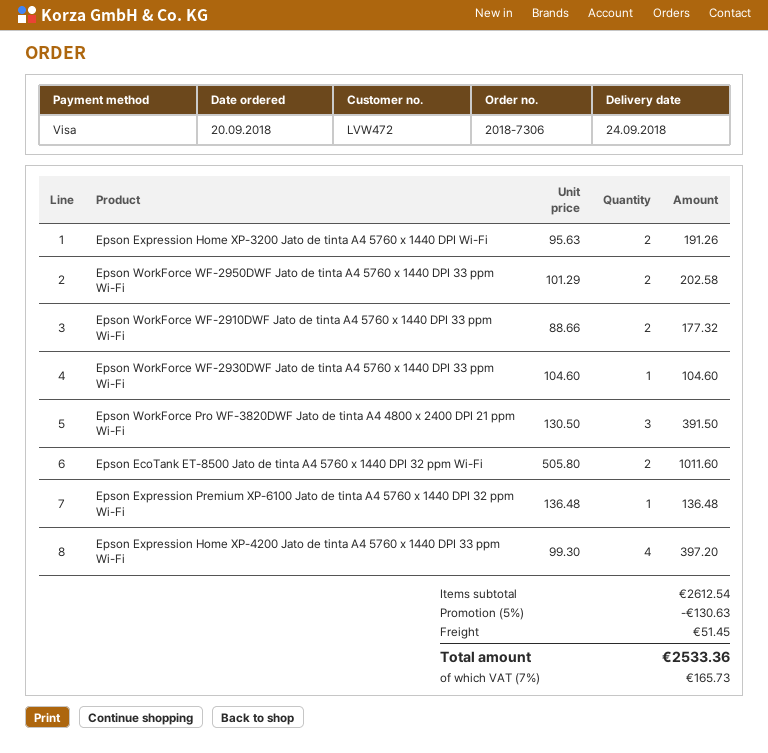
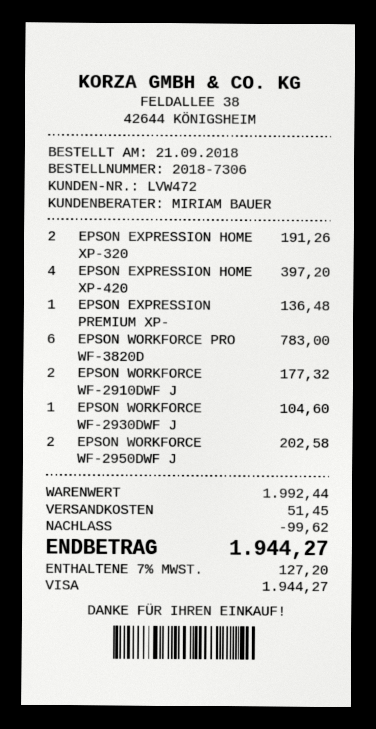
order date: 2018-09-20 -> 2018-09-21
Epson WorkForce Pro WF-3820DWF Jato de tinta A4 4800 x 2400 DPI 21 ppm Wi-Fi: 3 for 391.50 -> 6 for 783.00
Epson EcoTank ET-8500 Jato de tinta A4 5760 x 1440 DPI 32 ppm Wi-Fi: 2 for 1011.60 -> none
subtotal: 2612.54 -> 1992.44
discount: 130.63 -> 99.62
tax: 7% = 165.73 -> 7% = 127.20
total: 2533.36 -> 1944.27

